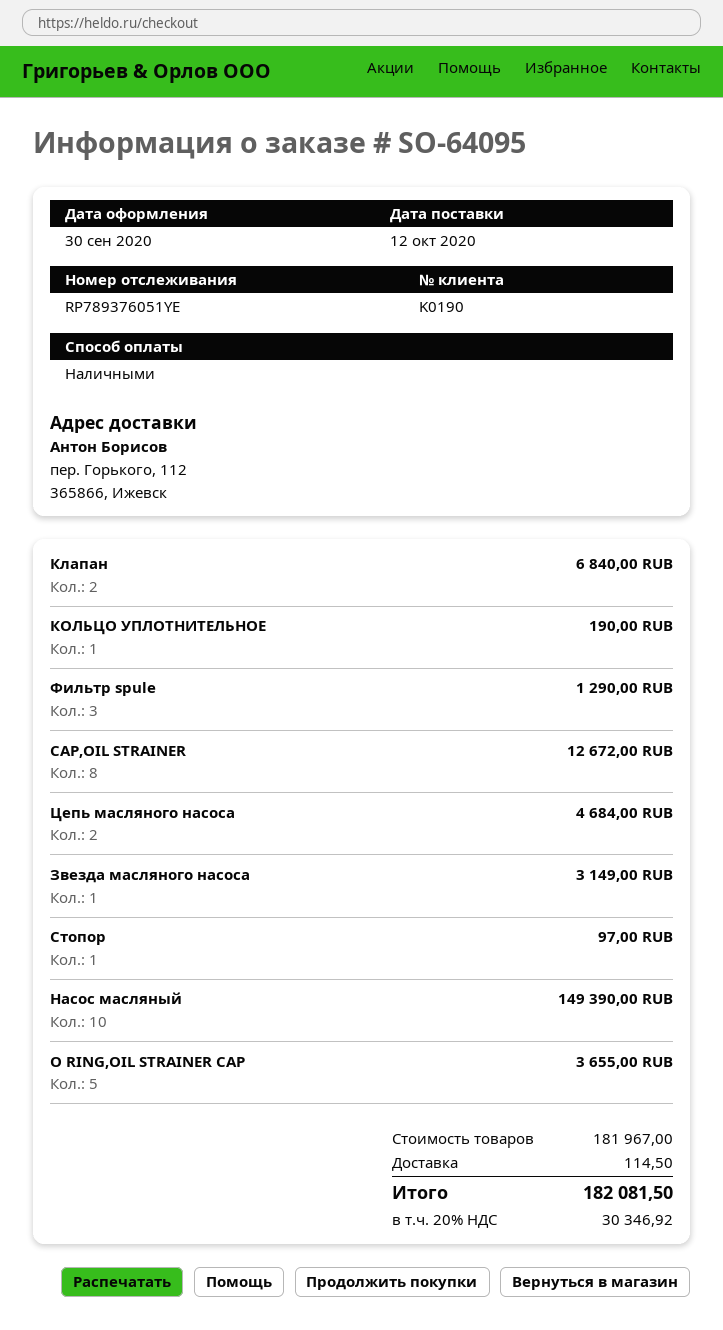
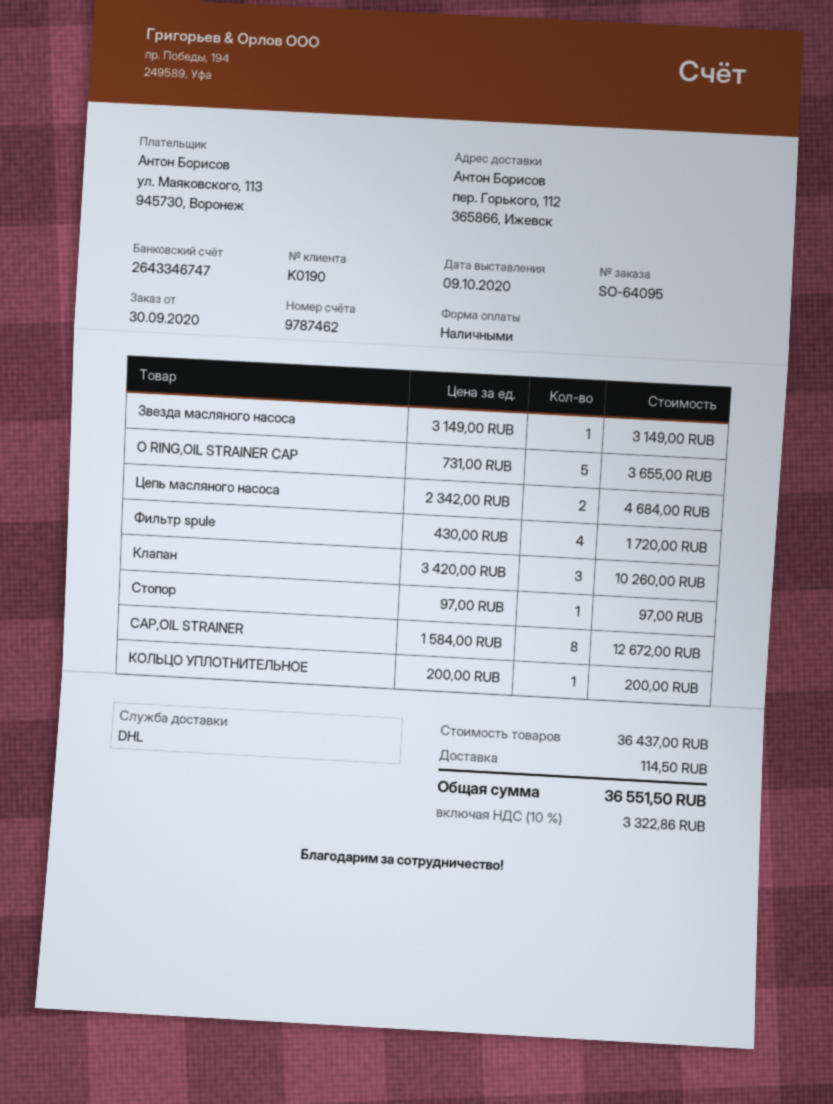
Клапан: 2 for 6840.00 -> 3 for 10260.00
КОЛЬЦО УПЛОТНИТЕЛЬНОЕ: 1 for 190.00 -> 1 for 200.00
Фильтр spule: 3 for 1290.00 -> 4 for 1720.00
Насос масляный: 10 for 149390.00 -> none
subtotal: 181967.00 -> 36437.00
tax: 20% = 30346.92 -> 10% = 3322.86
total: 182081.50 -> 36551.50

